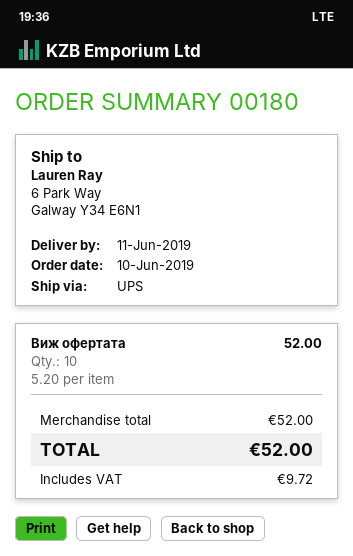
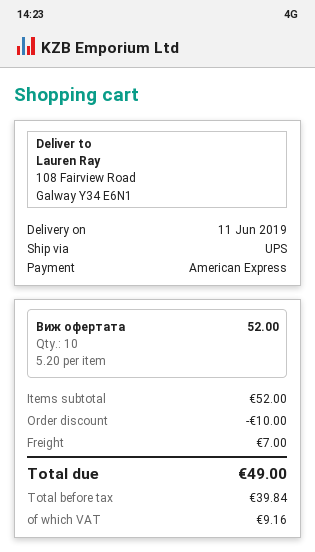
ship to: 6 Park Way, Galway Y34 E6N1 -> 108 Fairview Road, Galway Y34 E6N1
discount: none -> 10.00
shipping: none -> 7.00
tax: 9.72 -> 9.16
total: 52.00 -> 49.00

